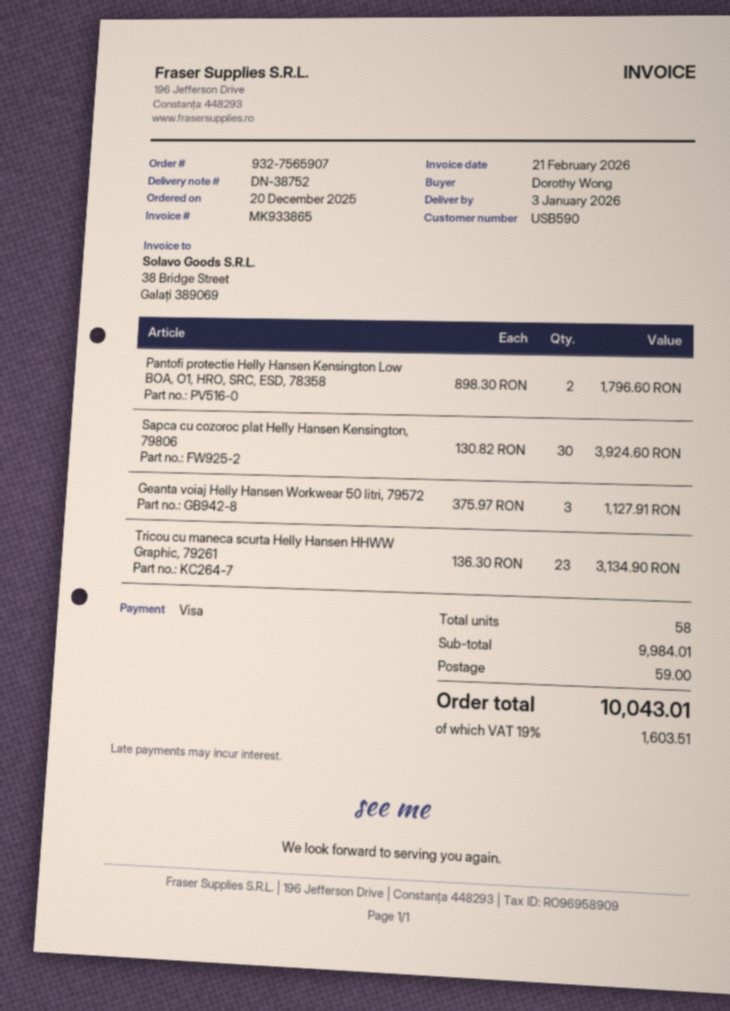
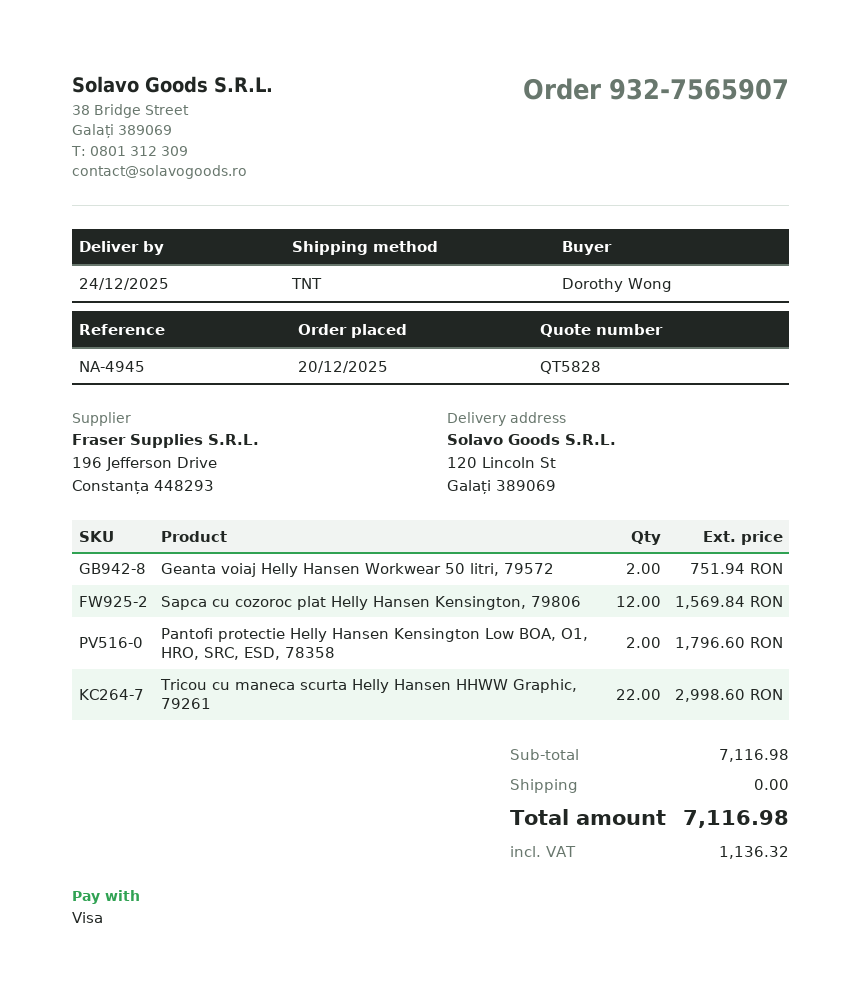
delivery date: 2026-01-03 -> 2025-12-24
Sapca cu cozoroc plat Helly Hansen Kensington, 79806: 30 for 3924.60 -> 12 for 1569.84
Geanta voiaj Helly Hansen Workwear 50 litri, 79572: 3 for 1127.91 -> 2 for 751.94
Tricou cu maneca scurta Helly Hansen HHWW Graphic, 79261: 23 for 3134.90 -> 22 for 2998.60
subtotal: 9984.01 -> 7116.98
shipping: 59.00 -> 0.00
tax: 1603.51 -> 1136.32
total: 10043.01 -> 7116.98

